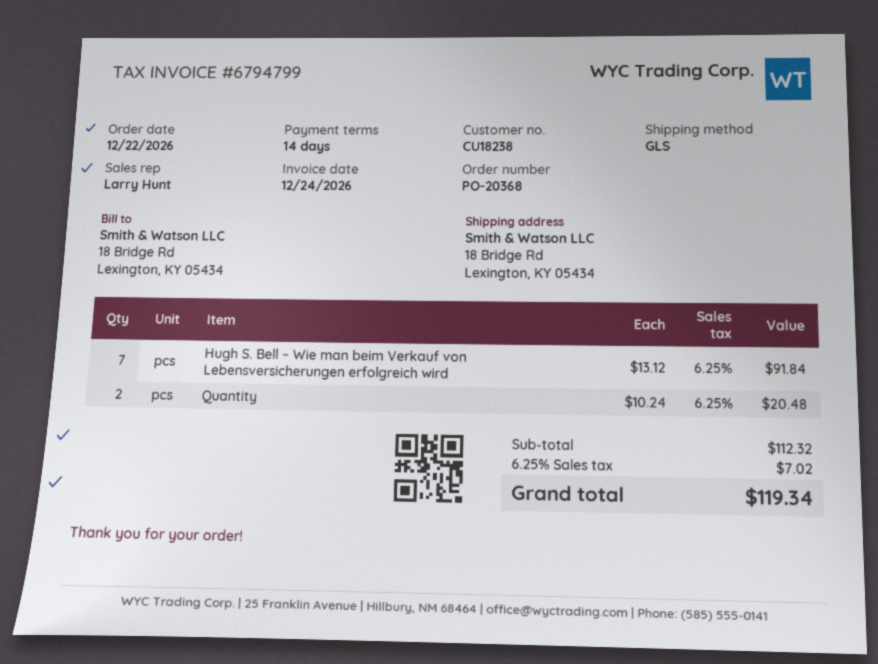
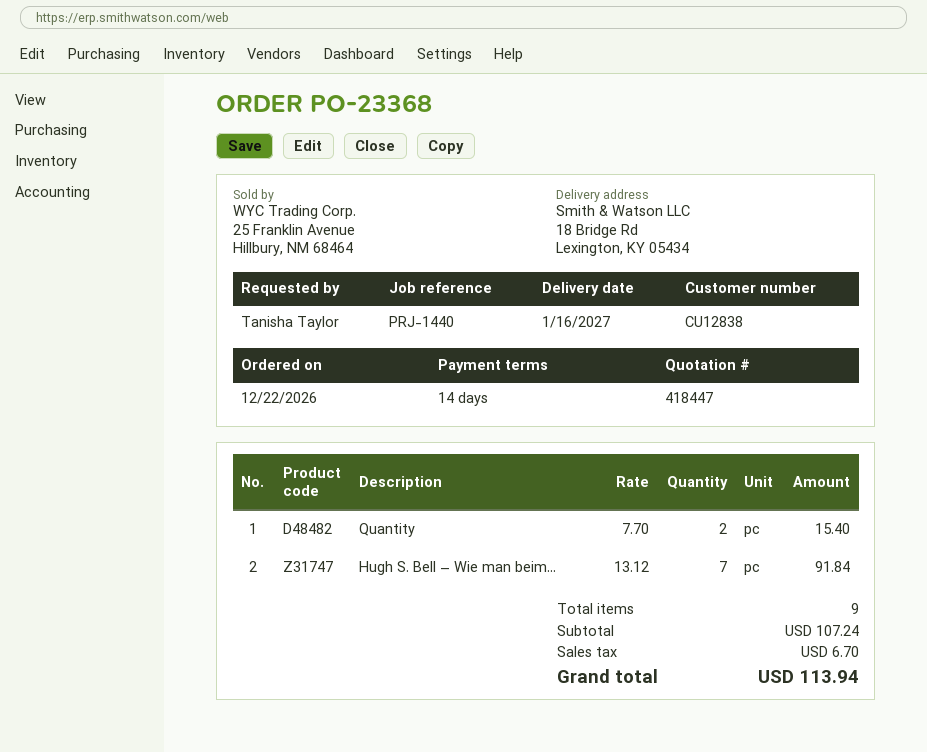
order number: PO-20368 -> PO-23368
customer number: CU18238 -> CU12838
Quantity: 2 x 10.24 = 20.48 -> 2 x 7.70 = 15.40
subtotal: 112.32 -> 107.24
tax: 7.02 -> 6.70
total: 119.34 -> 113.94

